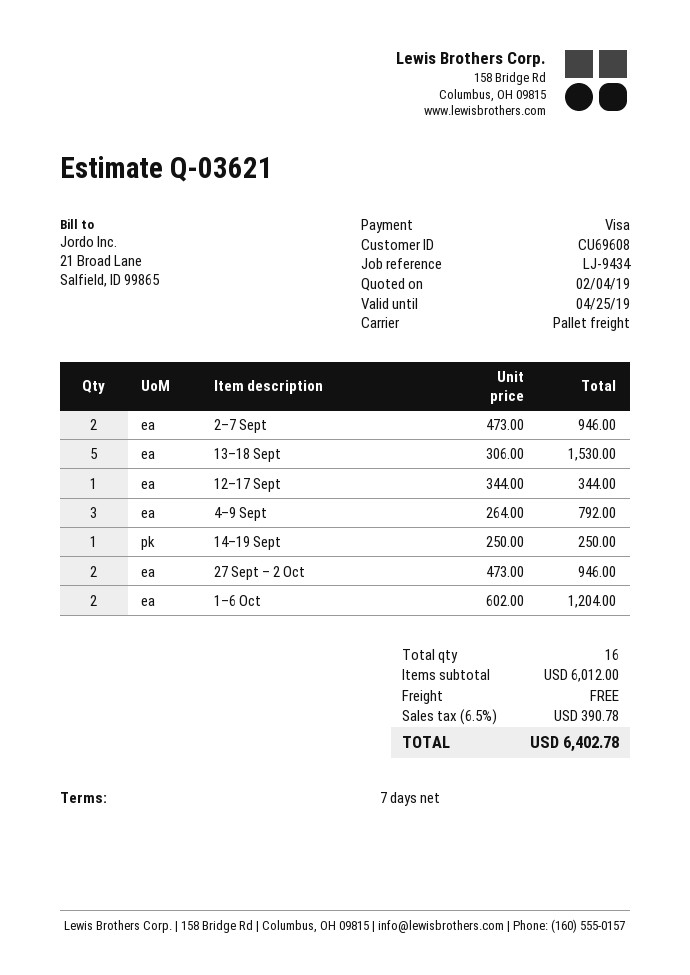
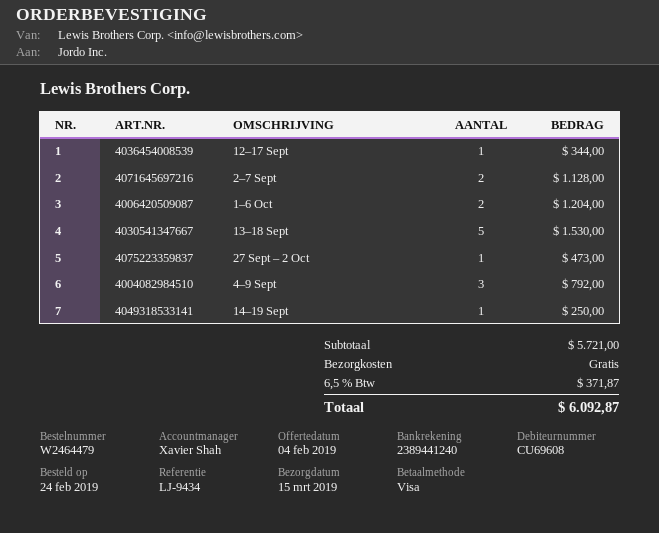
2–7 Sept: 2 for 946.00 -> 2 for 1128.00
27 Sept – 2 Oct: 2 for 946.00 -> 1 for 473.00
subtotal: 6012.00 -> 5721.00
tax: 6.5% = 390.78 -> 6.5% = 371.87
total: 6402.78 -> 6092.87

